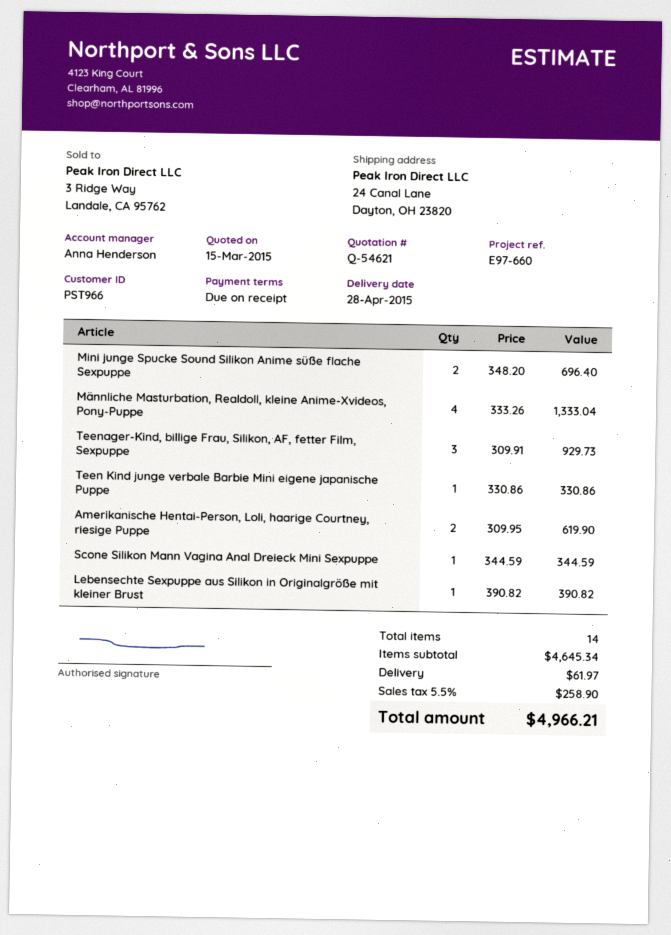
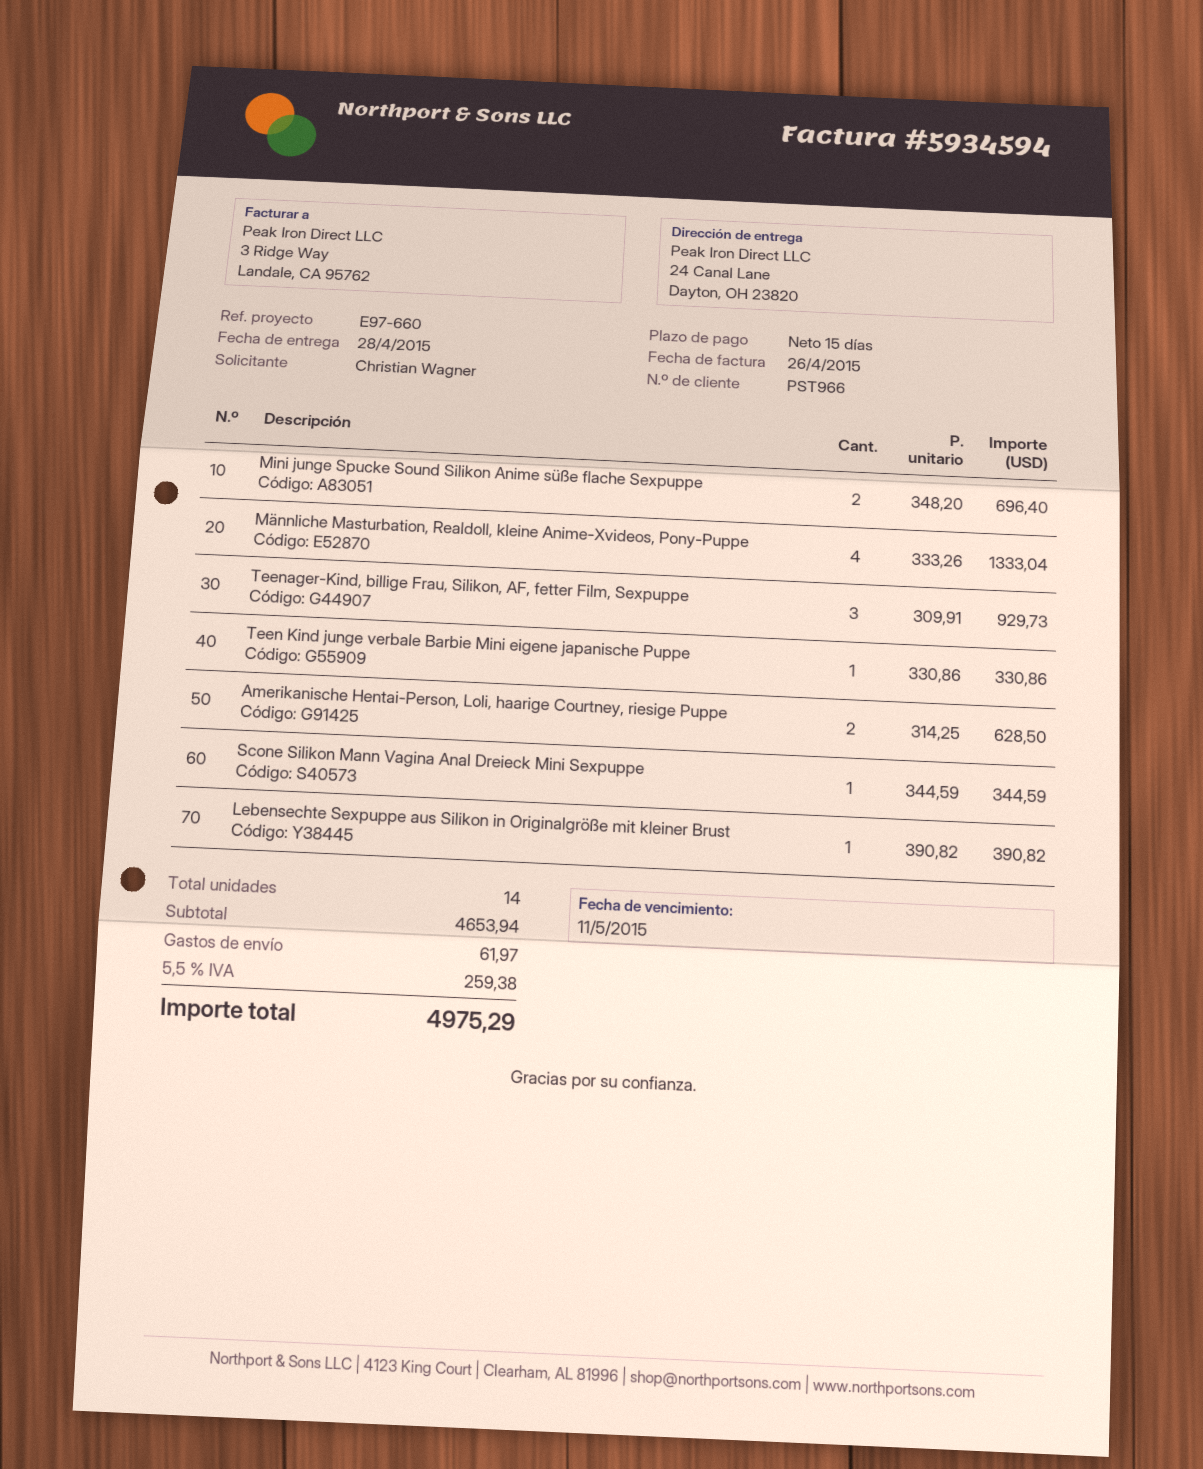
payment terms: on receipt -> 15 days
Amerikanische Hentai-Person, Loli, haarige Courtney, riesige Puppe: 2 x 309.95 = 619.90 -> 2 x 314.25 = 628.50
subtotal: 4645.34 -> 4653.94
tax: 5.5% = 258.90 -> 5.5% = 259.38
total: 4966.21 -> 4975.29

